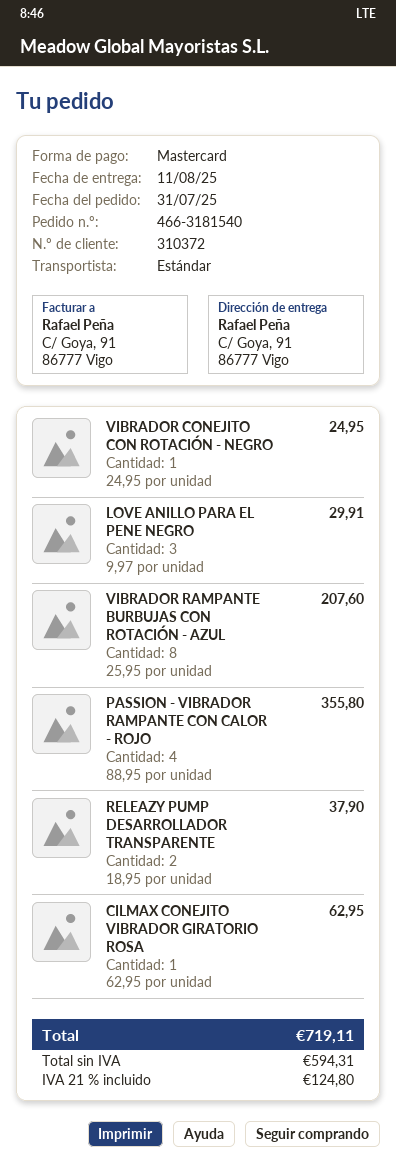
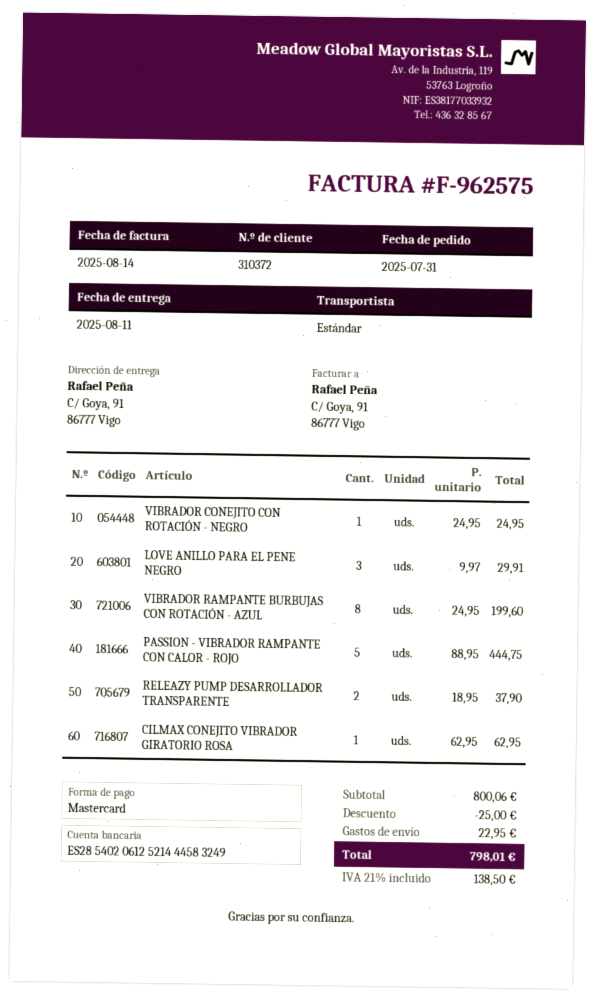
VIBRADOR RAMPANTE BURBUJAS CON ROTACIÓN - AZUL: 8 x 25.95 = 207.60 -> 8 x 24.95 = 199.60
PASSION - VIBRADOR RAMPANTE CON CALOR - ROJO: 4 x 88.95 = 355.80 -> 5 x 88.95 = 444.75
discount: none -> 25.00
shipping: none -> 22.95
tax: 21% = 124.80 -> 21% = 138.50
total: 719.11 -> 798.01

